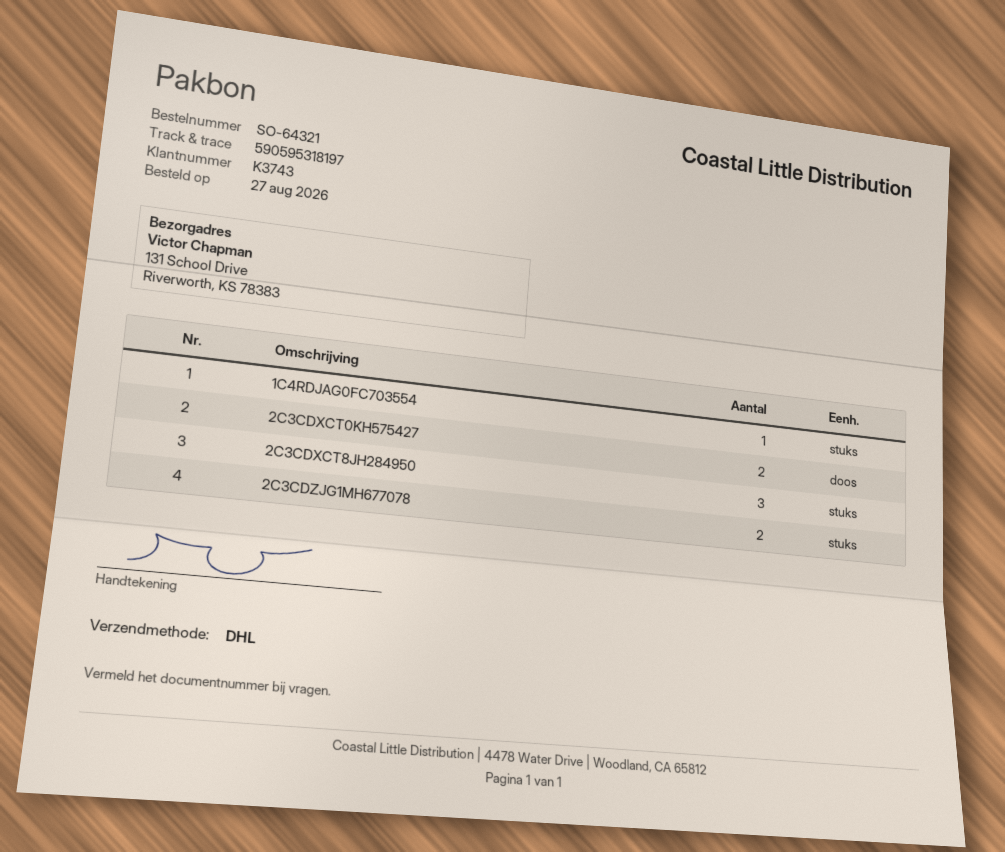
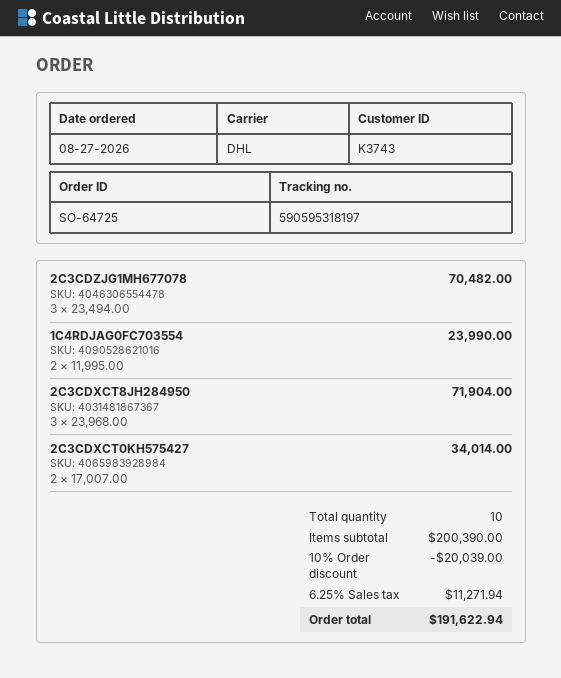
order number: SO-64321 -> SO-64725
1C4RDJAG0FC703554: 1 -> 2
2C3CDZJG1MH677078: 2 -> 3

